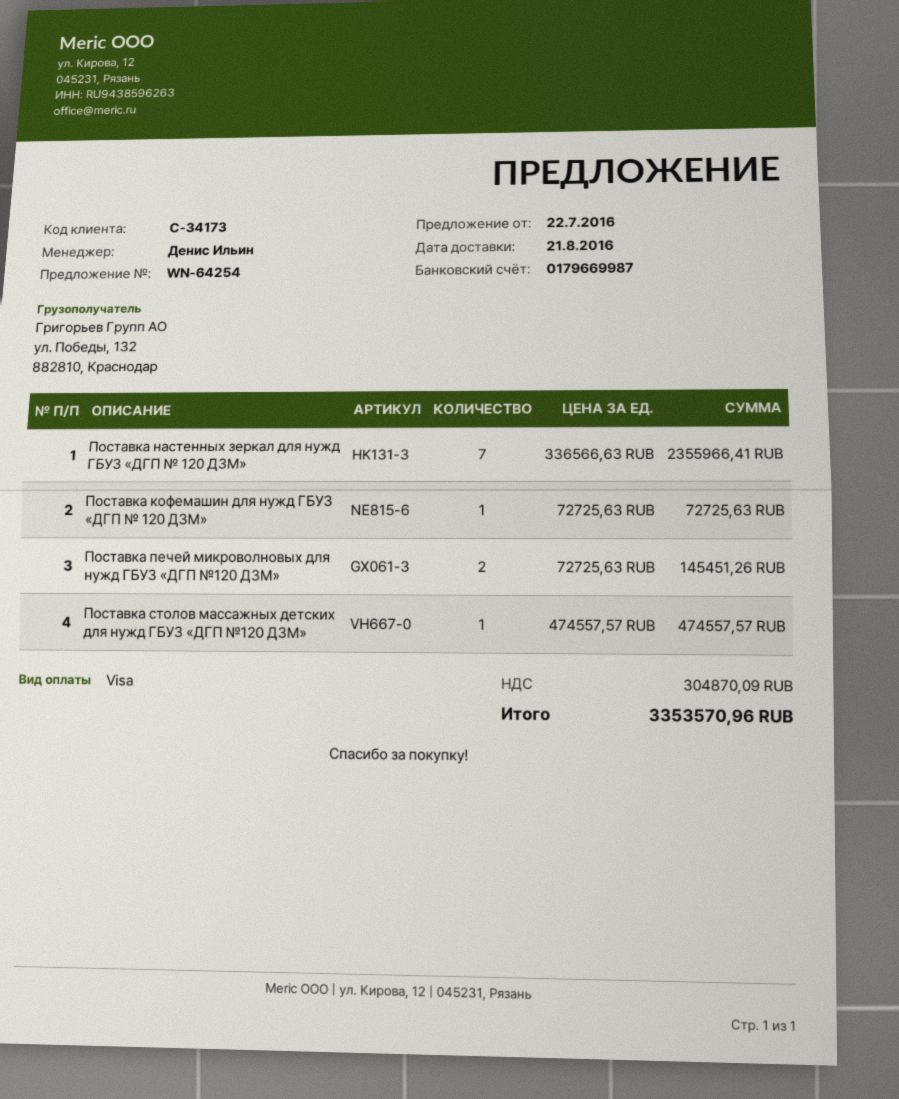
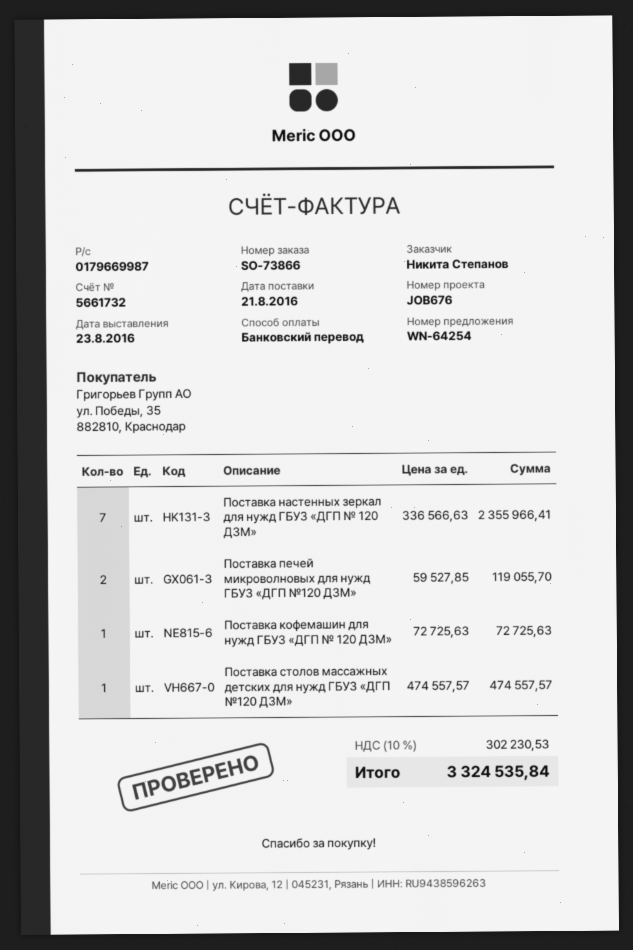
payment method: Visa -> bank transfer
Поставка печей микроволновых для нужд ГБУЗ «ДГП №120 ДЗМ»: 2 x 72725.63 = 145451.26 -> 2 x 59527.85 = 119055.70
tax: 304870.09 -> 302230.53
total: 3353570.96 -> 3324535.84

